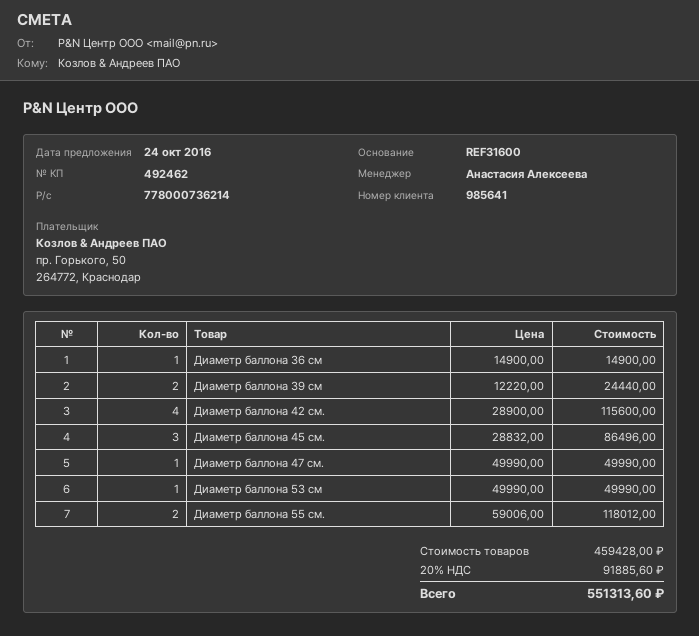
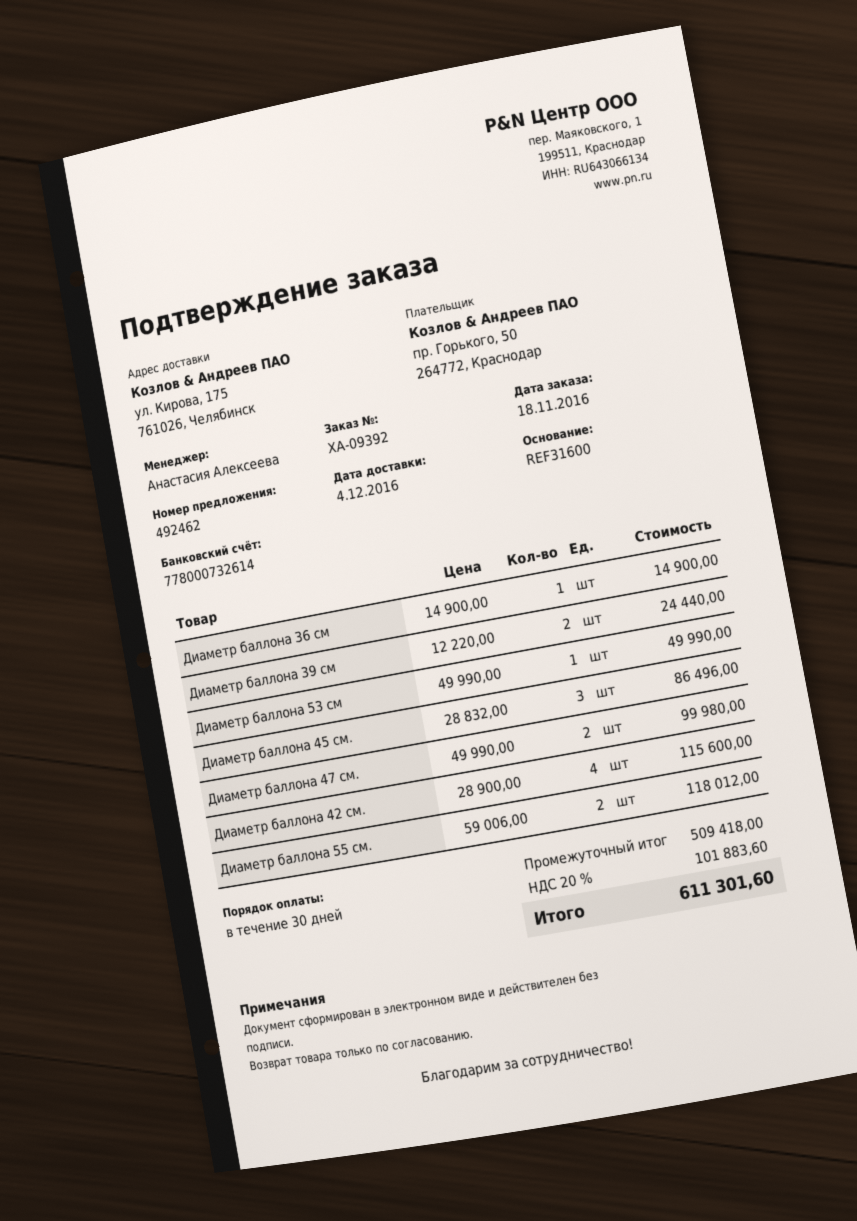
bank account: 778000736214 -> 778000732614
Диаметр баллона 47 см.: 1 x 49990.00 = 49990.00 -> 2 x 49990.00 = 99980.00
subtotal: 459428.00 -> 509418.00
tax: 20% = 91885.60 -> 20% = 101883.60
total: 551313.60 -> 611301.60

